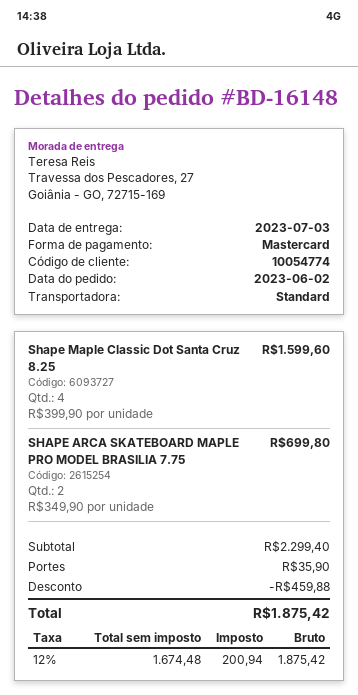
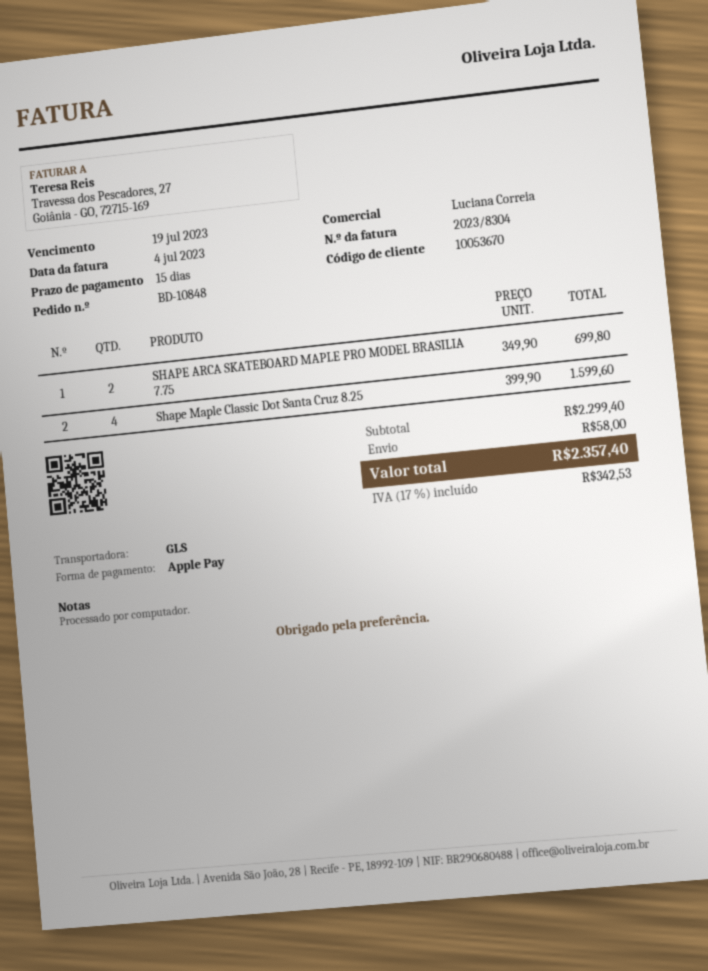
order number: BD-16148 -> BD-10848
customer number: 10054774 -> 10053670
payment method: Mastercard -> Apple Pay
shipping method: standard -> GLS
discount: 459.88 -> none
shipping: 35.90 -> 58.00
tax: 12% = 200.94 -> 17% = 342.53
total: 1875.42 -> 2357.40

